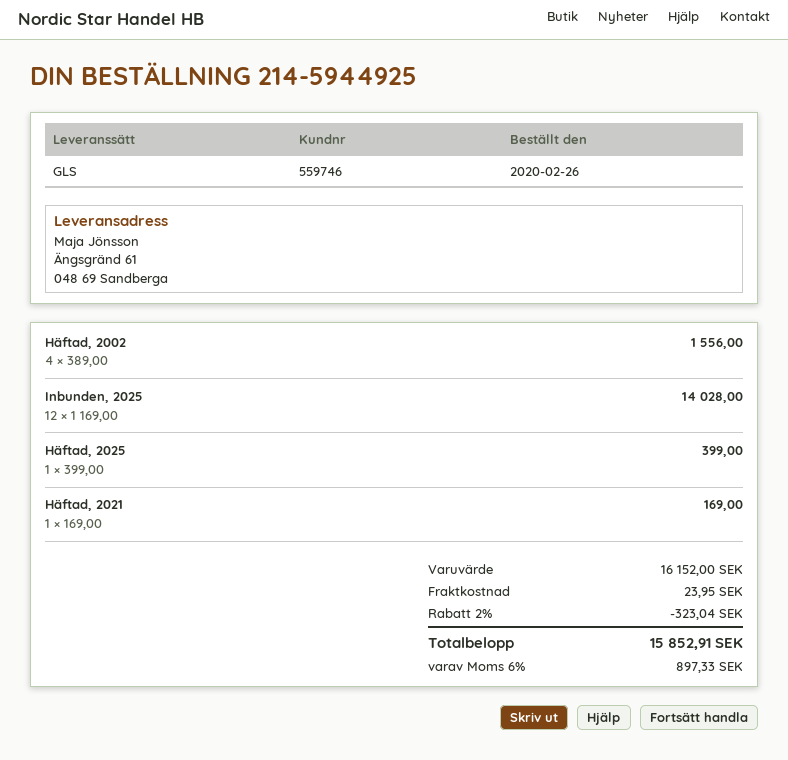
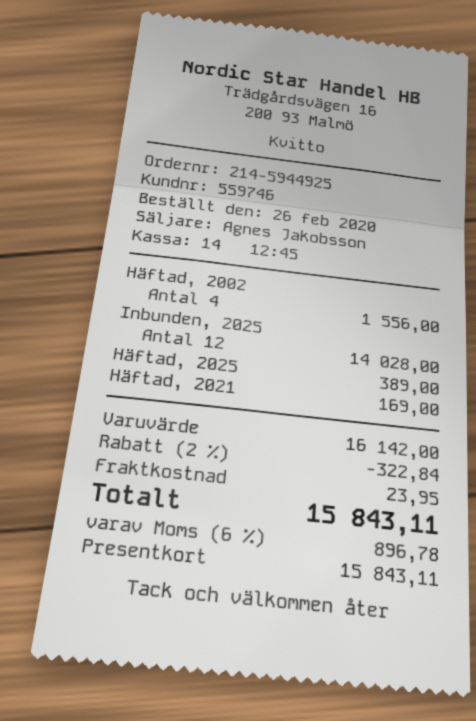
Häftad, 2025: 1 for 399.00 -> 1 for 389.00
subtotal: 16152.00 -> 16142.00
discount: 2% = 323.04 -> 2% = 322.84
tax: 6% = 897.33 -> 6% = 896.78
total: 15852.91 -> 15843.11

